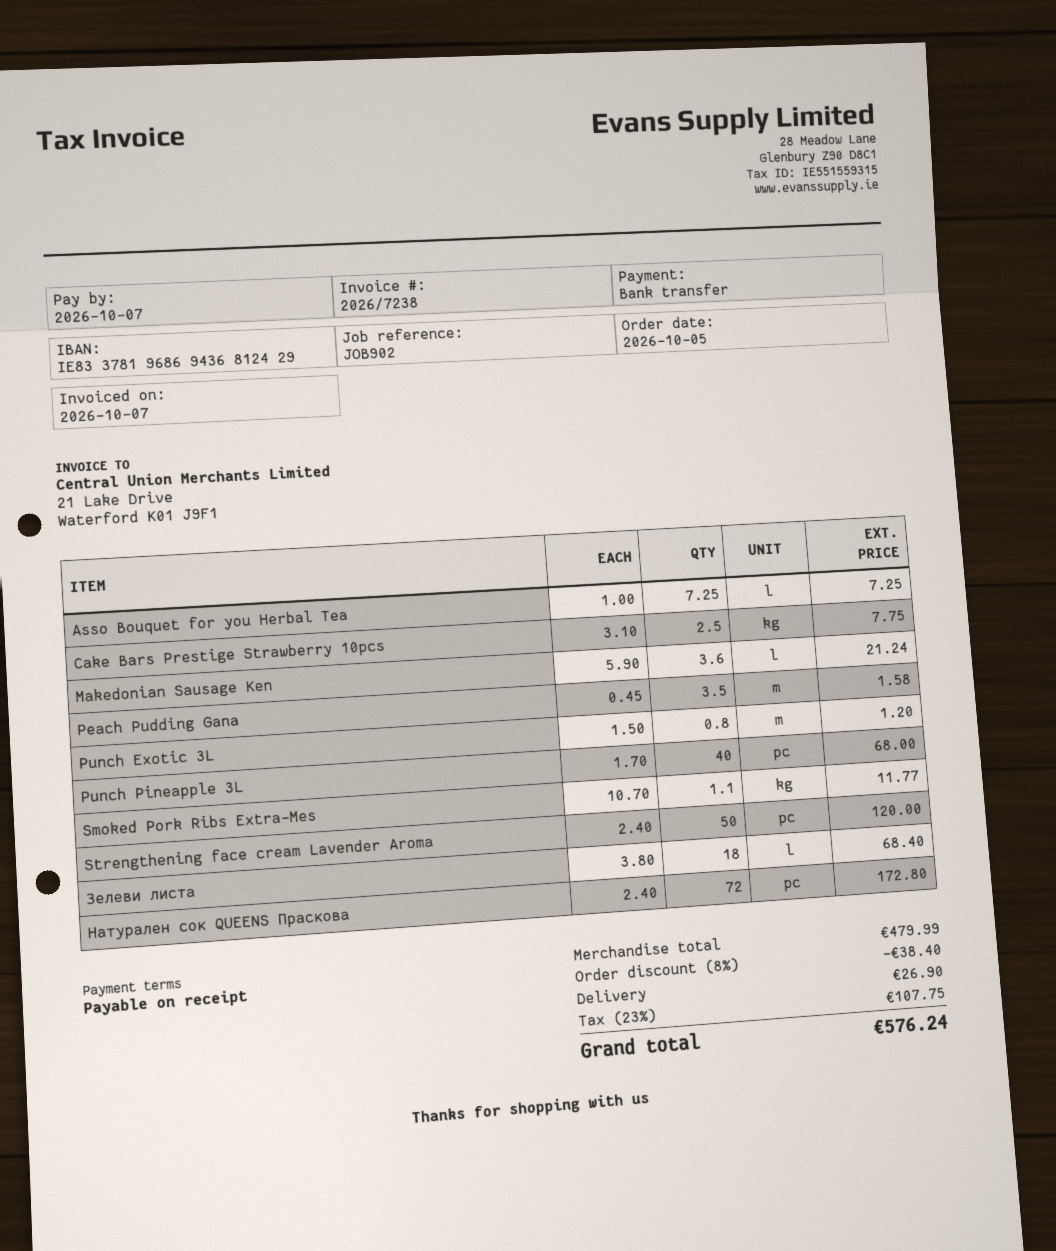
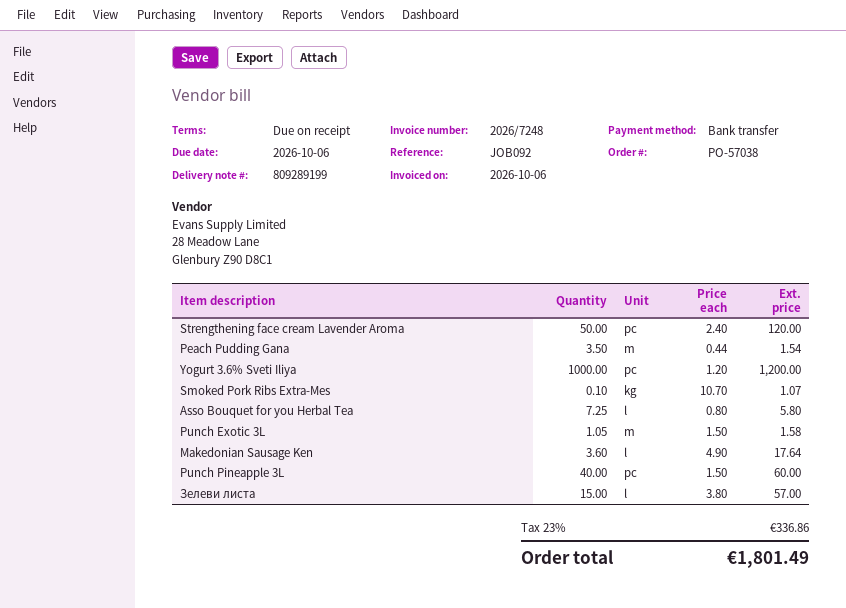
invoice number: 2026/7238 -> 2026/7248
invoice date: 2026-10-07 -> 2026-10-06
due date: 2026-10-07 -> 2026-10-06
reference: JOB902 -> JOB092
Asso Bouquet for you Herbal Tea: 7.25 x 1.00 = 7.25 -> 7.25 x 0.80 = 5.80
Cake Bars Prestige Strawberry 10pcs: 2.5 x 3.10 = 7.75 -> none
Makedonian Sausage Ken: 3.6 x 5.90 = 21.24 -> 3.6 x 4.90 = 17.64
Peach Pudding Gana: 3.5 x 0.45 = 1.58 -> 3.5 x 0.44 = 1.54
Punch Exotic 3L: 0.8 x 1.50 = 1.20 -> 1.05 x 1.50 = 1.58
Punch Pineapple 3L: 40 x 1.70 = 68.00 -> 40 x 1.50 = 60.00
Smoked Pork Ribs Extra-Mes: 1.1 x 10.70 = 11.77 -> 0.1 x 10.70 = 1.07
Зелеви листа: 18 x 3.80 = 68.40 -> 15 x 3.80 = 57.00
Натурален сок QUEENS Праскова: 72 x 2.40 = 172.80 -> none
Yogurt 3.6% Sveti Iliya: none -> 1000 x 1.20 = 1200.00
discount: 8% = 38.40 -> none
shipping: 26.90 -> none
tax: 23% = 107.75 -> 23% = 336.86
total: 576.24 -> 1801.49

